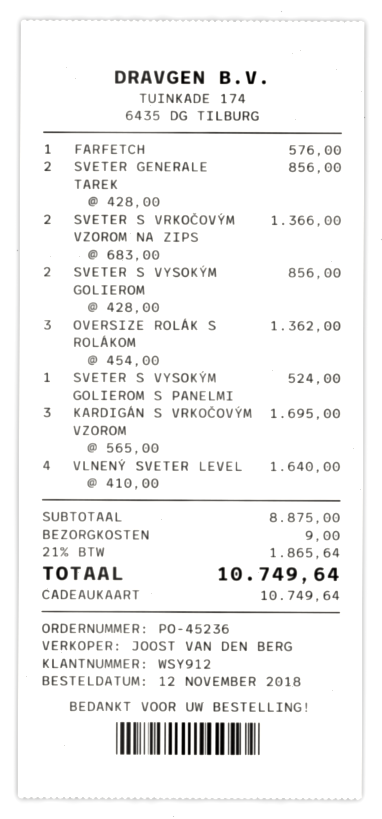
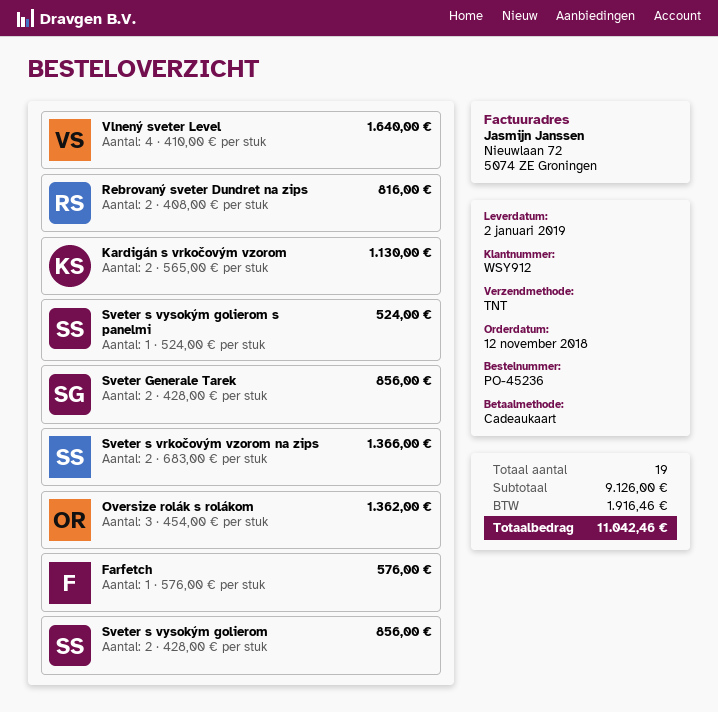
KARDIGÁN S VRKOČOVÝM VZOROM: 3 x 565.00 = 1695.00 -> 2 x 565.00 = 1130.00
Rebrovaný sveter Dundret na zips: none -> 2 x 408.00 = 816.00
subtotal: 8875.00 -> 9126.00
shipping: 9.00 -> none
tax: 1865.64 -> 1916.46
total: 10749.64 -> 11042.46

